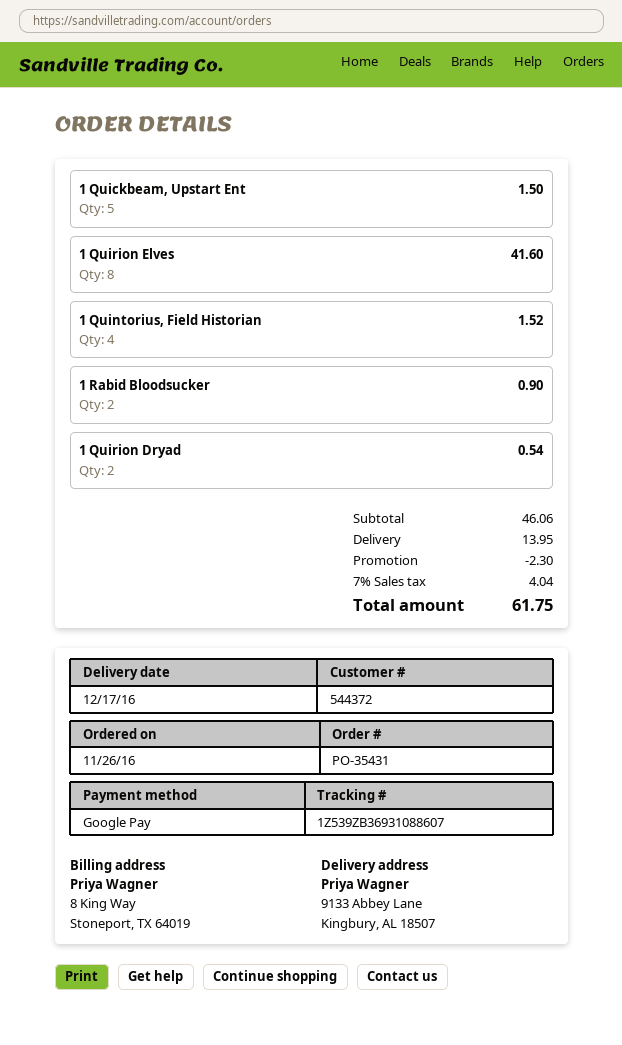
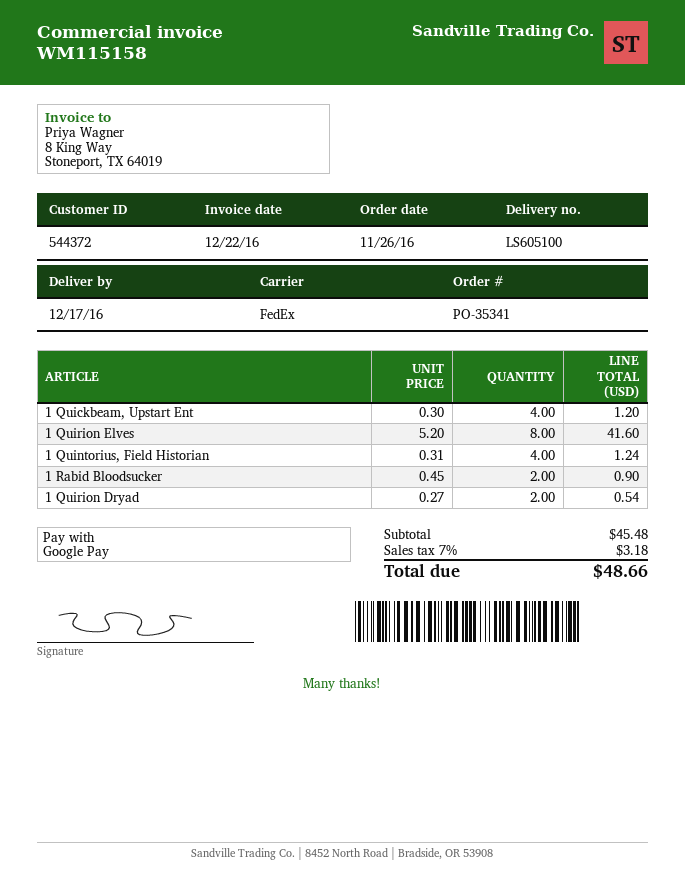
order number: PO-35431 -> PO-35341
1 Quickbeam, Upstart Ent: 5 for 1.50 -> 4 for 1.20
1 Quintorius, Field Historian: 4 for 1.52 -> 4 for 1.24
subtotal: 46.06 -> 45.48
discount: 2.30 -> none
shipping: 13.95 -> none
tax: 7% = 4.04 -> 7% = 3.18
total: 61.75 -> 48.66

